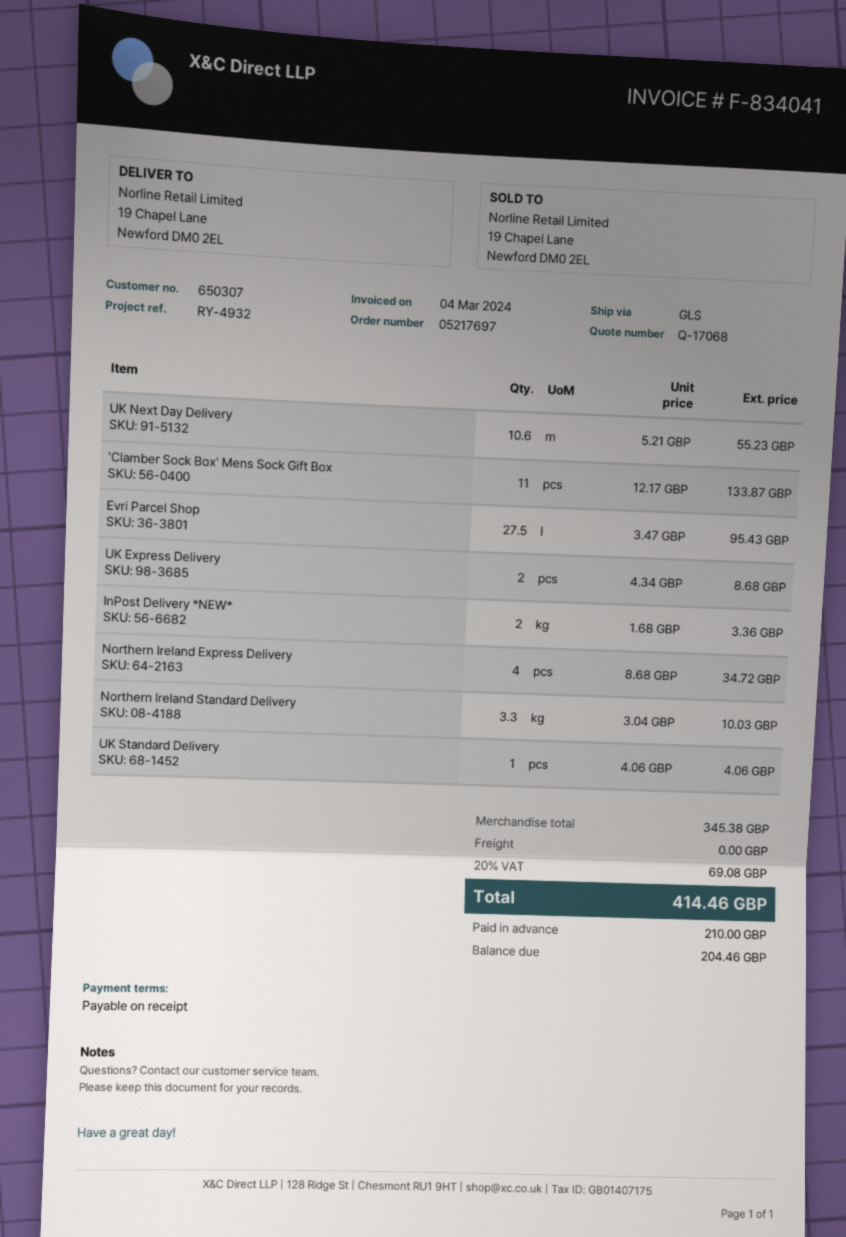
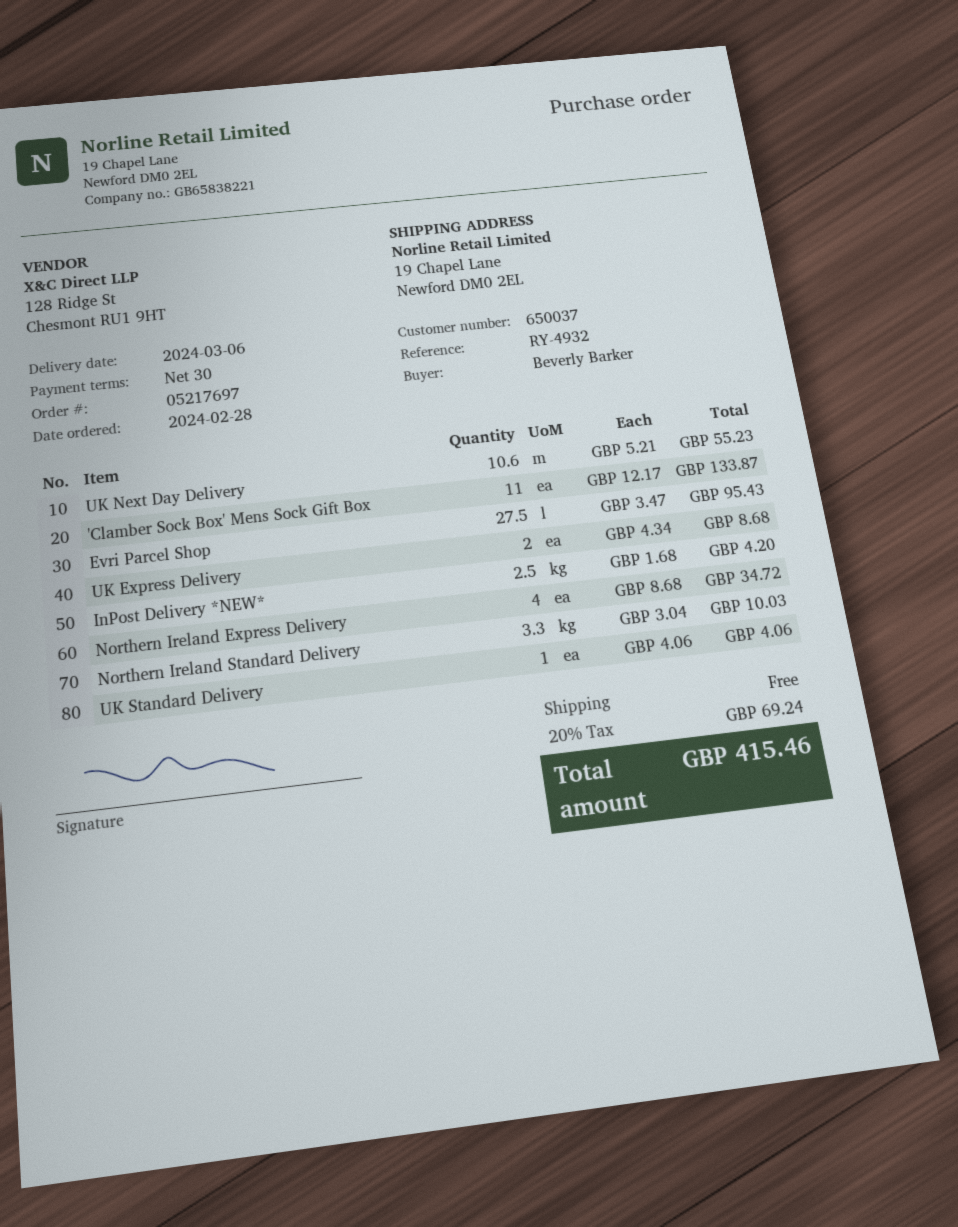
payment terms: on receipt -> 30 days
customer number: 650307 -> 650037
InPost Delivery *NEW*: 2 x 1.68 = 3.36 -> 2.5 x 1.68 = 4.20
tax: 20% = 69.08 -> 20% = 69.24
total: 414.46 -> 415.46

